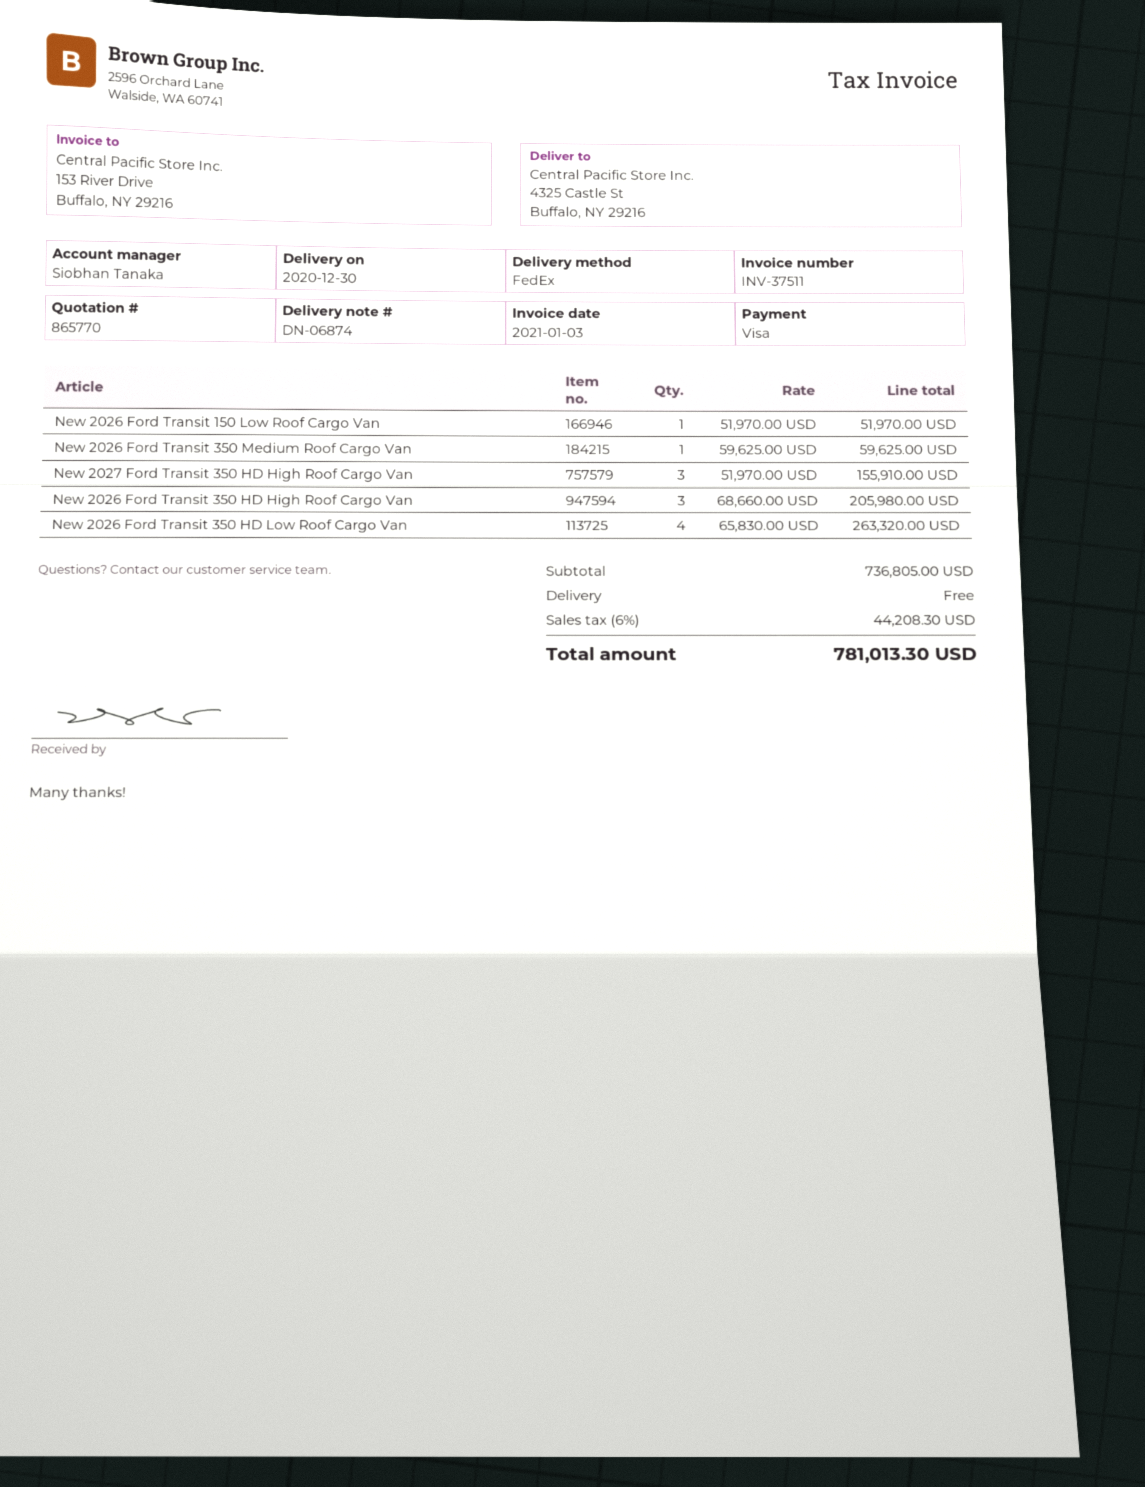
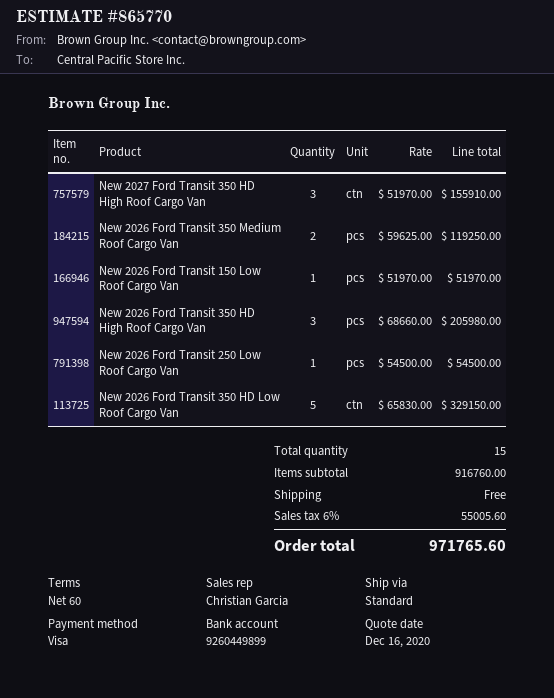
sales rep: Siobhan Tanaka -> Christian Garcia
shipping method: FedEx -> standard
New 2026 Ford Transit 350 Medium Roof Cargo Van: 1 x 59625.00 = 59625.00 -> 2 x 59625.00 = 119250.00
New 2026 Ford Transit 350 HD Low Roof Cargo Van: 4 x 65830.00 = 263320.00 -> 5 x 65830.00 = 329150.00
New 2026 Ford Transit 250 Low Roof Cargo Van: none -> 1 x 54500.00 = 54500.00
subtotal: 736805.00 -> 916760.00
tax: 6% = 44208.30 -> 6% = 55005.60
total: 781013.30 -> 971765.60

